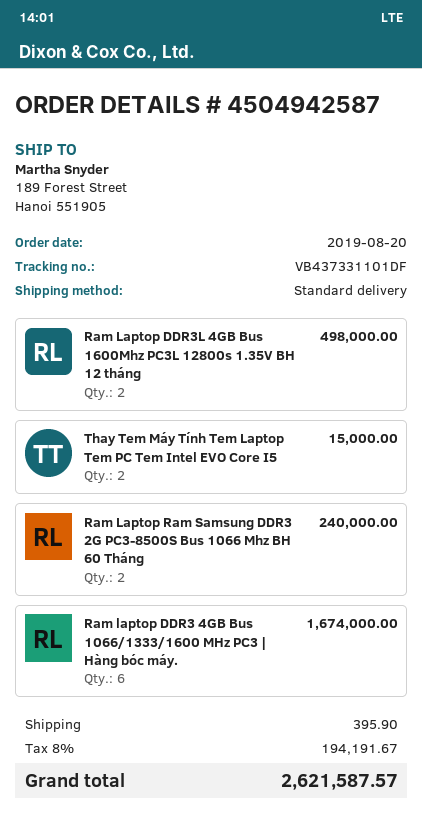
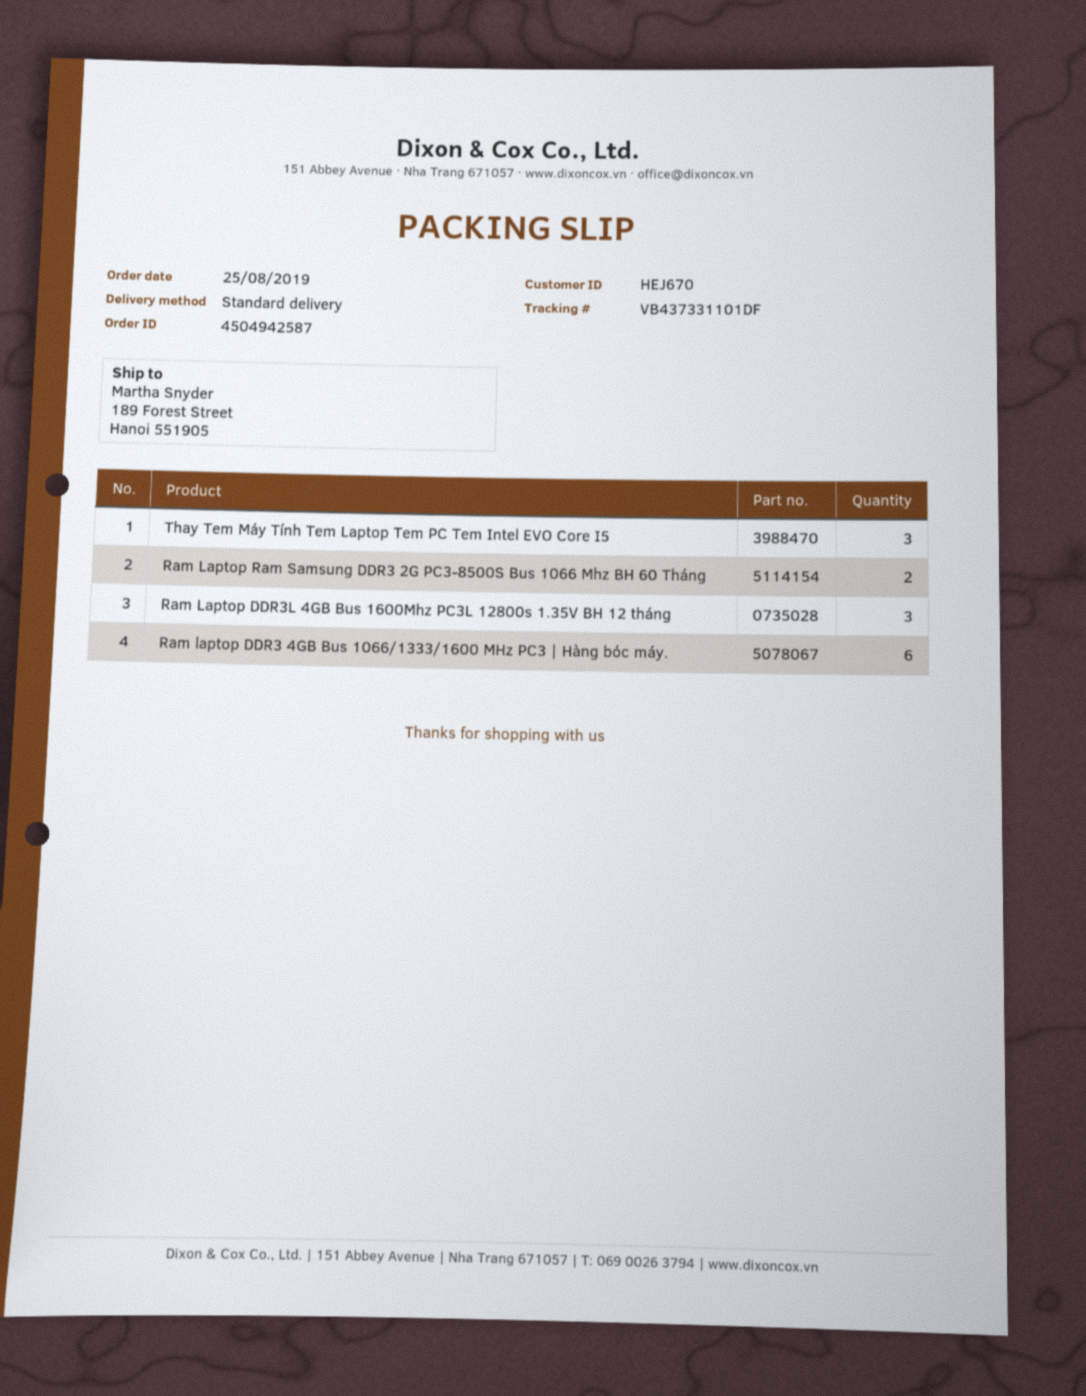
order date: 2019-08-20 -> 2019-08-25
Ram Laptop DDR3L 4GB Bus 1600Mhz PC3L 12800s 1.35V BH 12 tháng: 2 -> 3
Thay Tem Máy Tính Tem Laptop Tem PC Tem Intel EVO Core I5: 2 -> 3

